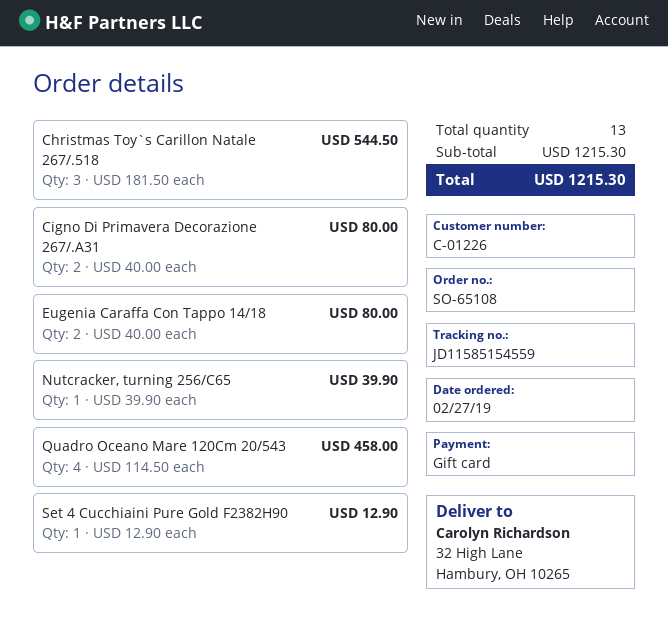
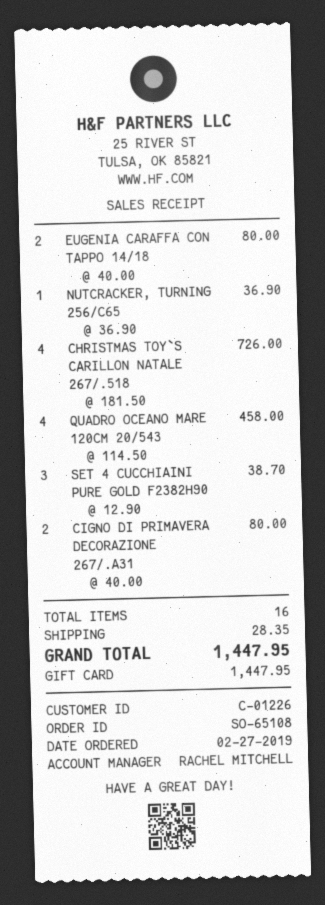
Christmas Toy`s Carillon Natale 267/.518: 3 x 181.50 = 544.50 -> 4 x 181.50 = 726.00
Nutcracker, turning 256/C65: 1 x 39.90 = 39.90 -> 1 x 36.90 = 36.90
Set 4 Cucchiaini Pure Gold F2382H90: 1 x 12.90 = 12.90 -> 3 x 12.90 = 38.70
total quantity: 13 -> 16
shipping: none -> 28.35
total: 1215.30 -> 1447.95

